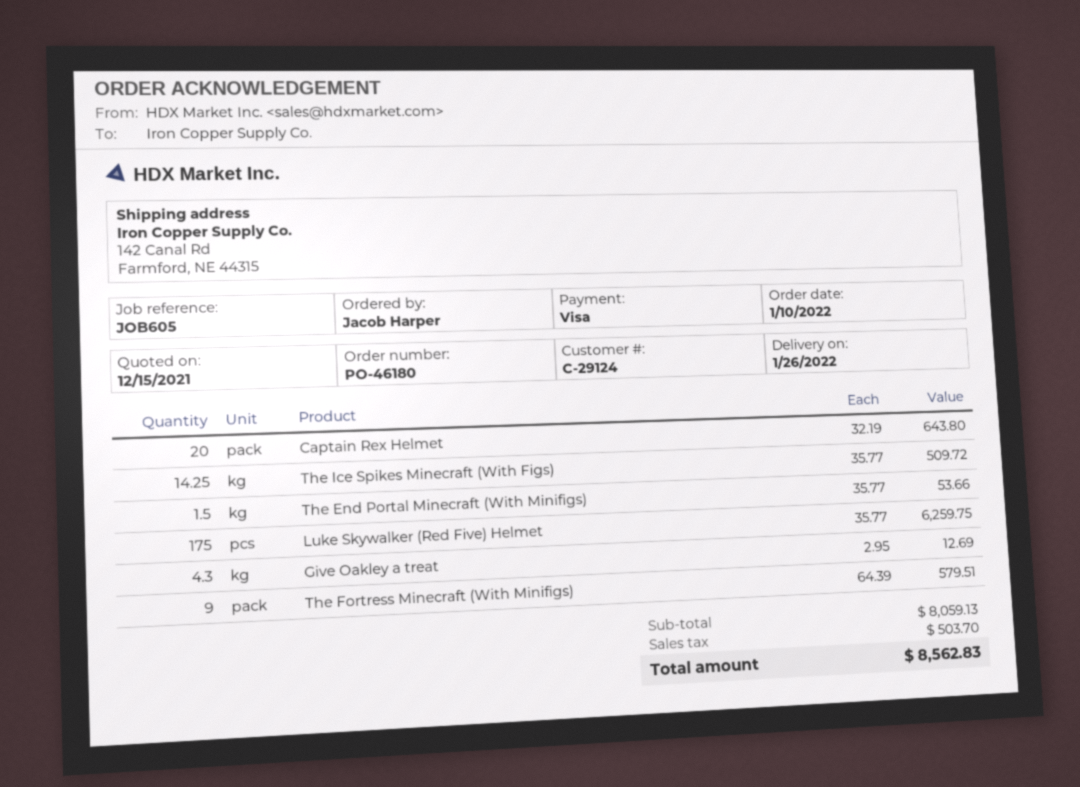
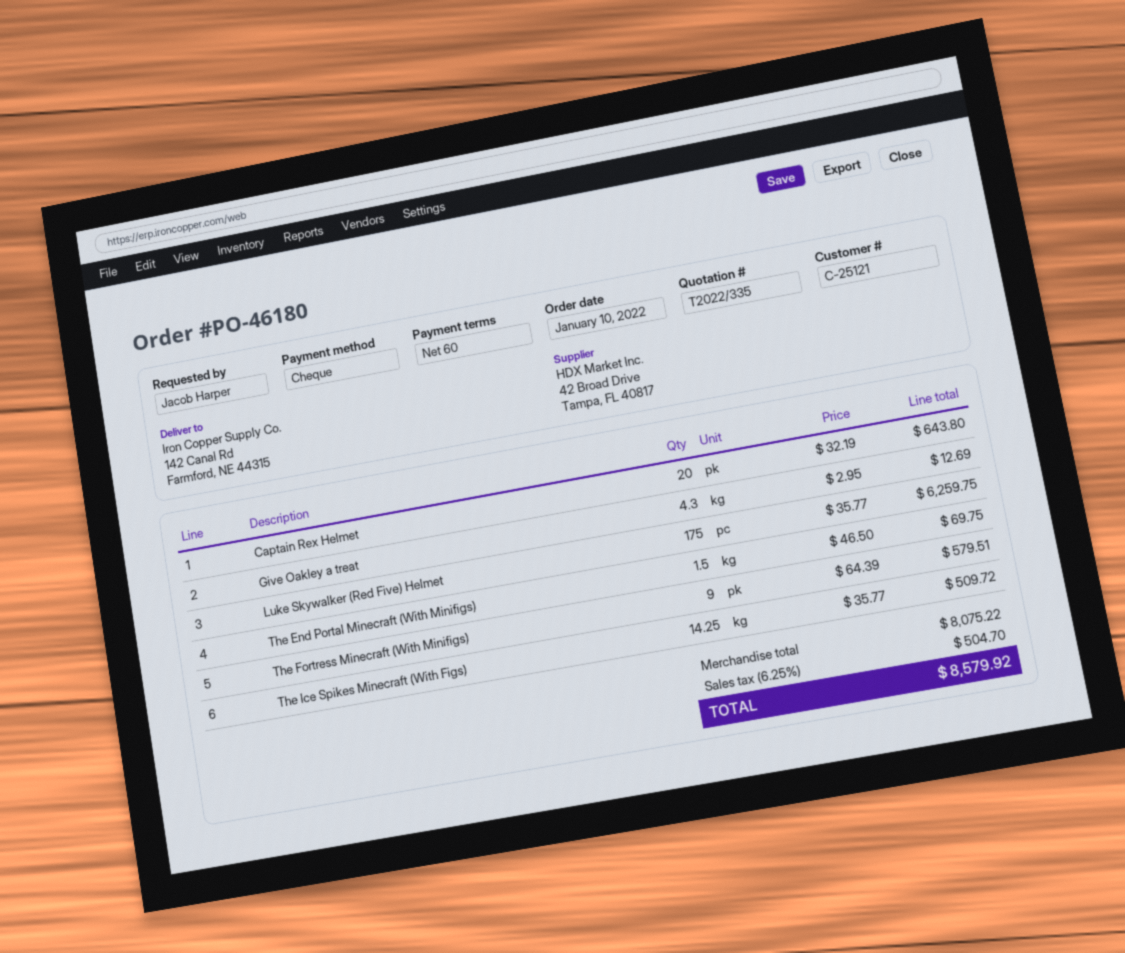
customer number: C-29124 -> C-25121
payment method: Visa -> cheque
The End Portal Minecraft (With Minifigs): 1.5 x 35.77 = 53.66 -> 1.5 x 46.50 = 69.75
subtotal: 8059.13 -> 8075.22
tax: 503.70 -> 504.70
total: 8562.83 -> 8579.92

